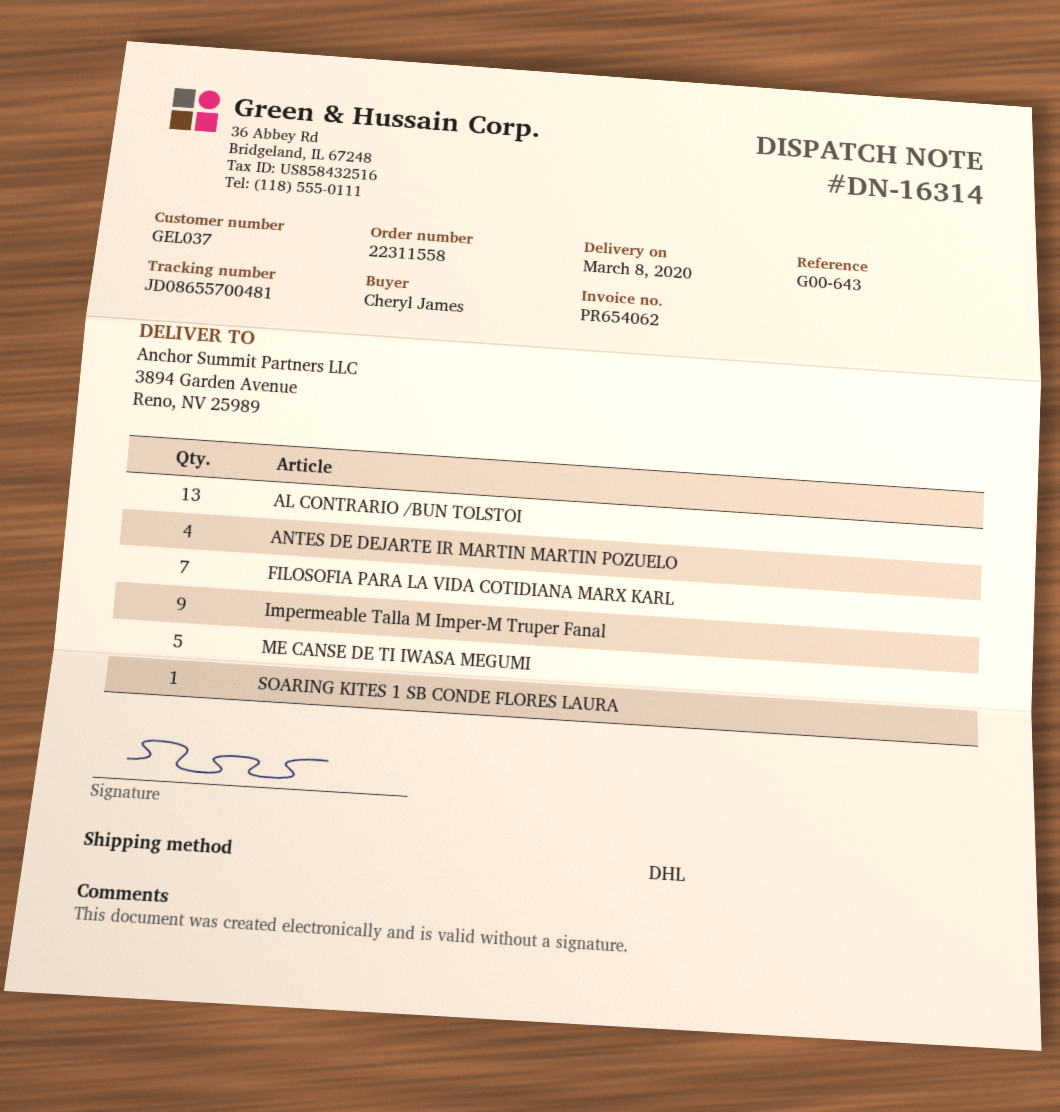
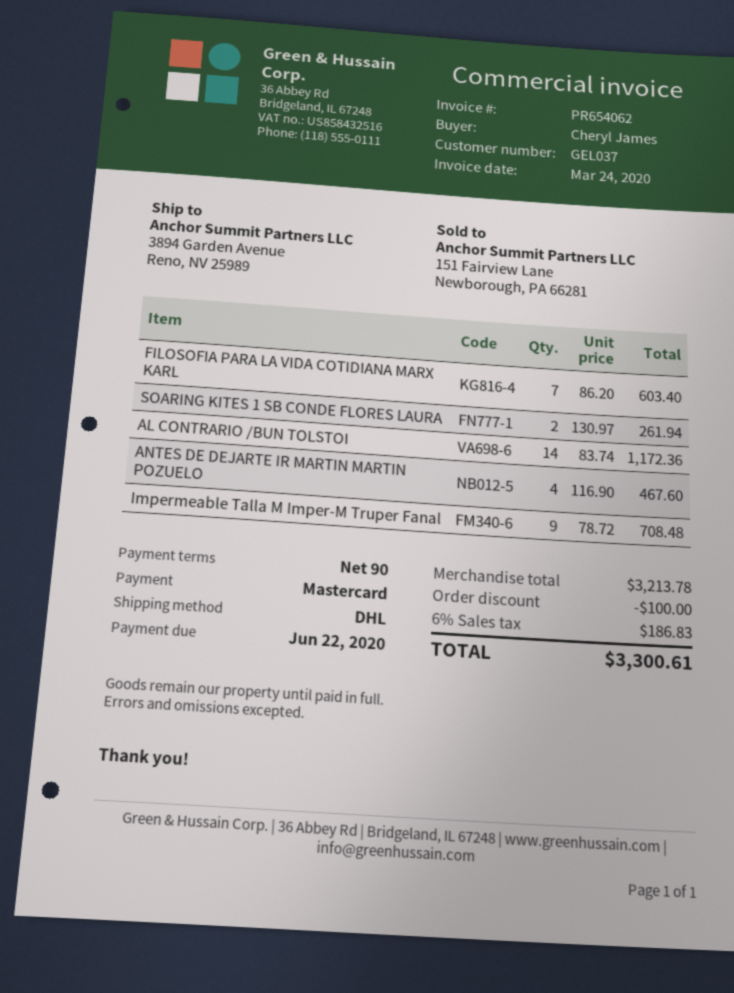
AL CONTRARIO /BUN TOLSTOI: 13 -> 14
ME CANSE DE TI IWASA MEGUMI: 5 -> none
SOARING KITES 1 SB CONDE FLORES LAURA: 1 -> 2

